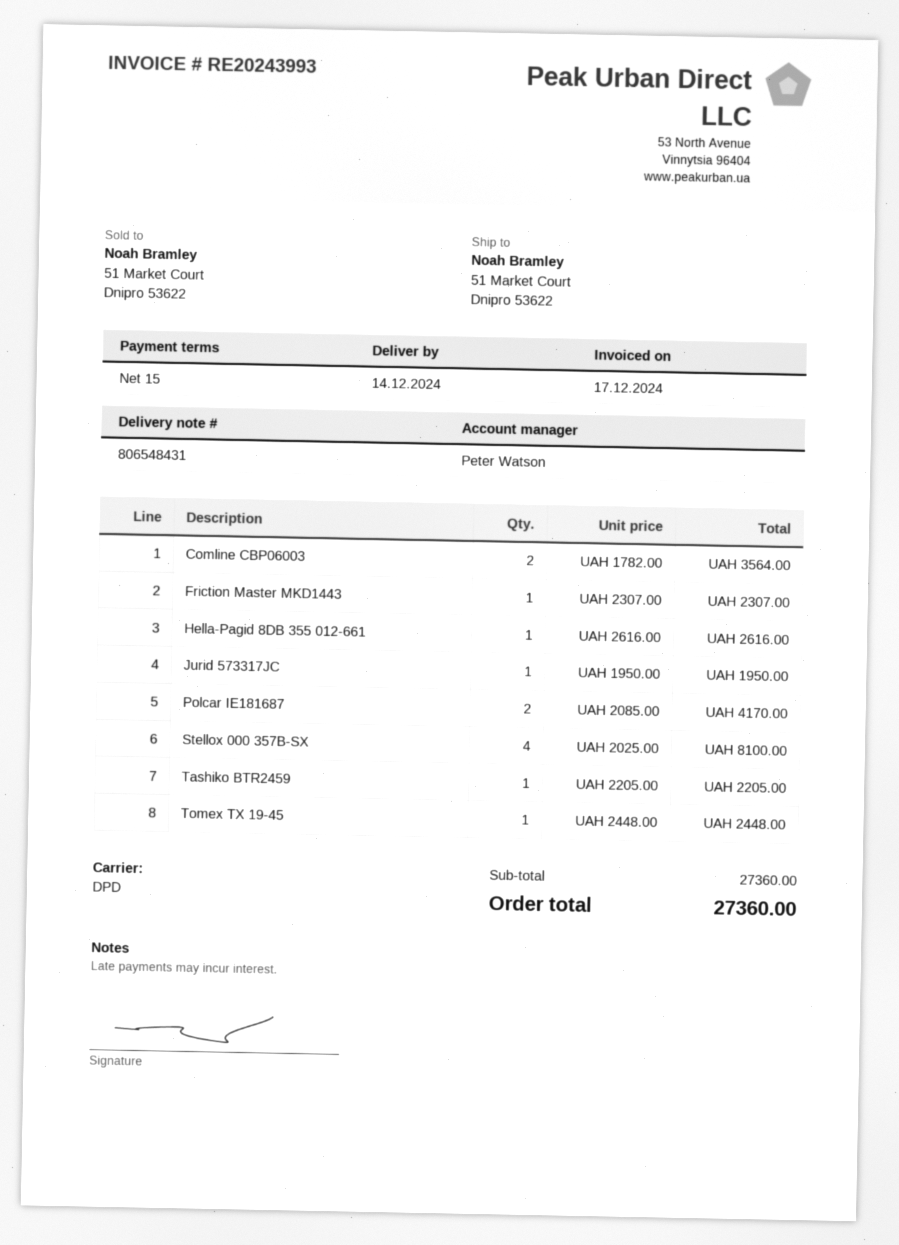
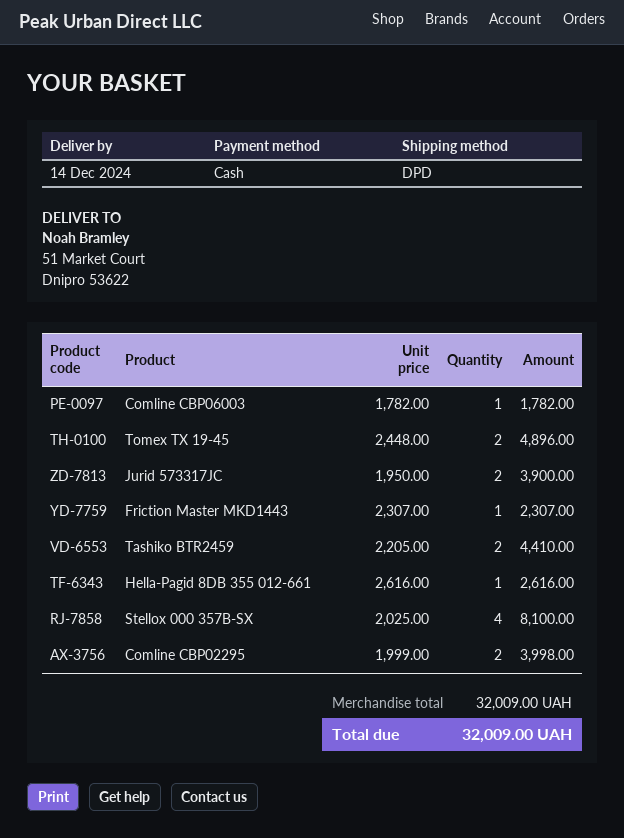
Comline CBP06003: 2 x 1782.00 = 3564.00 -> 1 x 1782.00 = 1782.00
Jurid 573317JC: 1 x 1950.00 = 1950.00 -> 2 x 1950.00 = 3900.00
Polcar IE181687: 2 x 2085.00 = 4170.00 -> none
Tashiko BTR2459: 1 x 2205.00 = 2205.00 -> 2 x 2205.00 = 4410.00
Tomex TX 19-45: 1 x 2448.00 = 2448.00 -> 2 x 2448.00 = 4896.00
Comline CBP02295: none -> 2 x 1999.00 = 3998.00
subtotal: 27360.00 -> 32009.00
total: 27360.00 -> 32009.00

